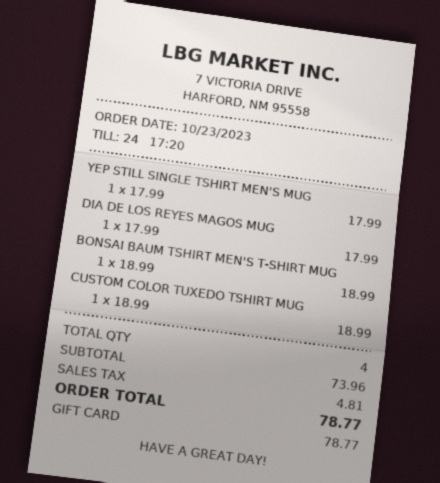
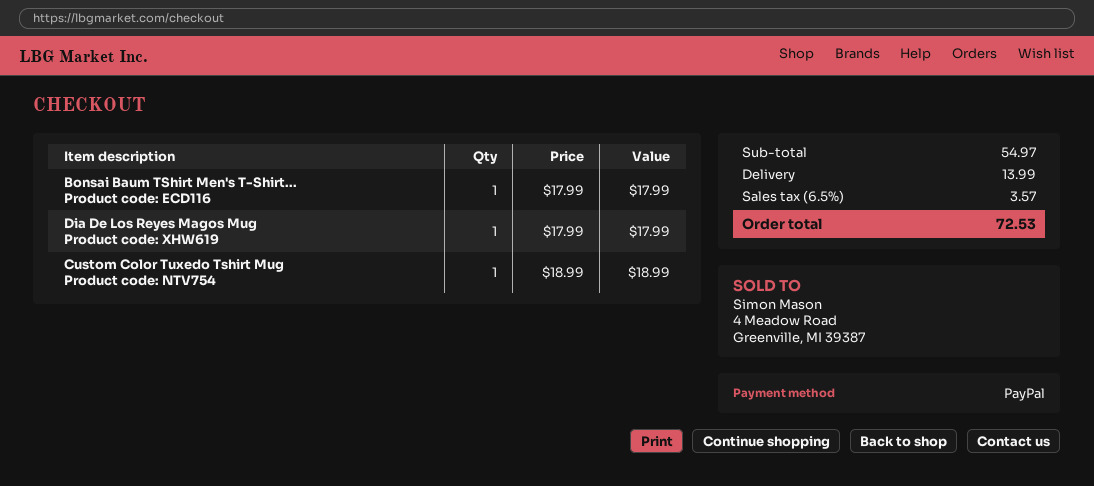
payment method: gift card -> PayPal
YEP STILL SINGLE TSHIRT MEN'S MUG: 1 x 17.99 = 17.99 -> none
BONSAI BAUM TSHIRT MEN'S T-SHIRT MUG: 1 x 18.99 = 18.99 -> 1 x 17.99 = 17.99
subtotal: 73.96 -> 54.97
shipping: none -> 13.99
tax: 4.81 -> 3.57
total: 78.77 -> 72.53

